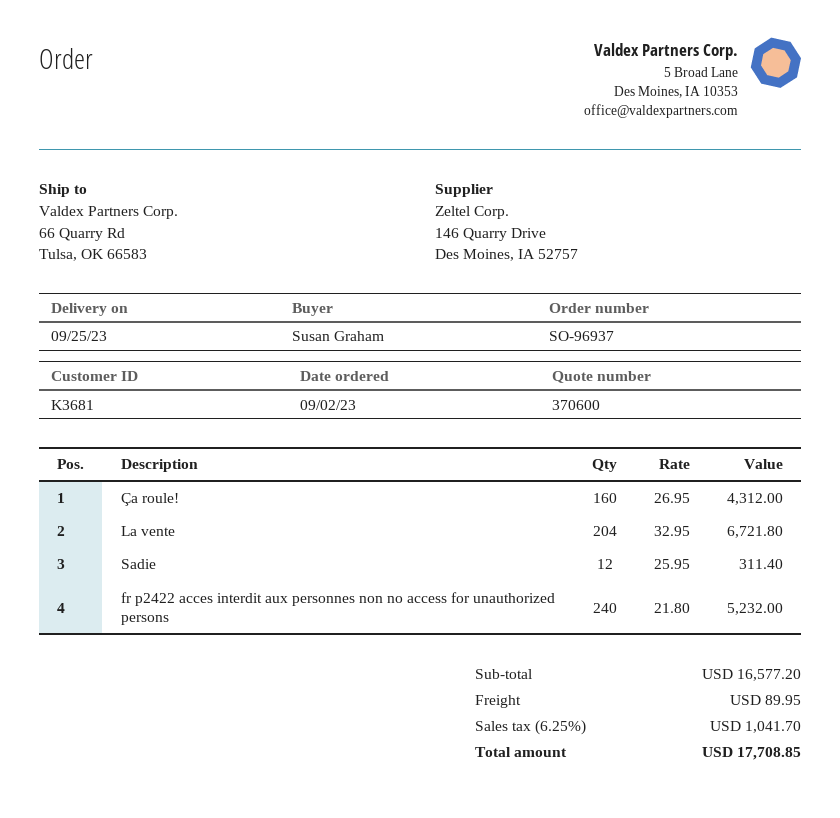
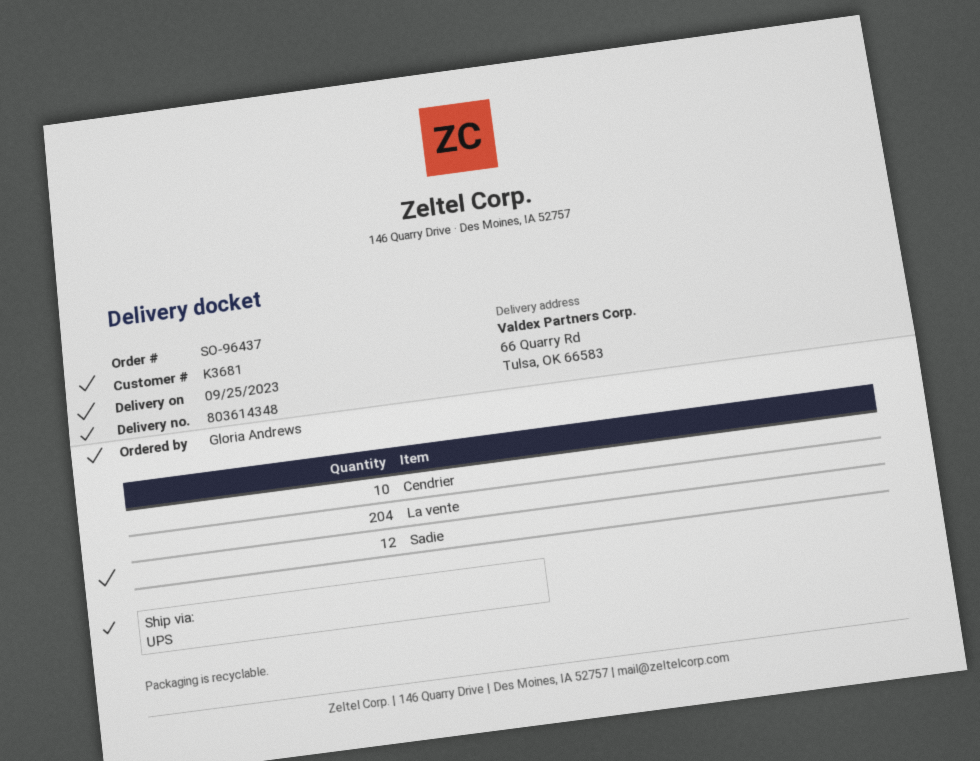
order number: SO-96937 -> SO-96437
ordered by: Susan Graham -> Gloria Andrews
Ça roule!: 160 -> none
fr p2422 acces interdit aux personnes non no access for unauthorized persons: 240 -> none
Cendrier: none -> 10

